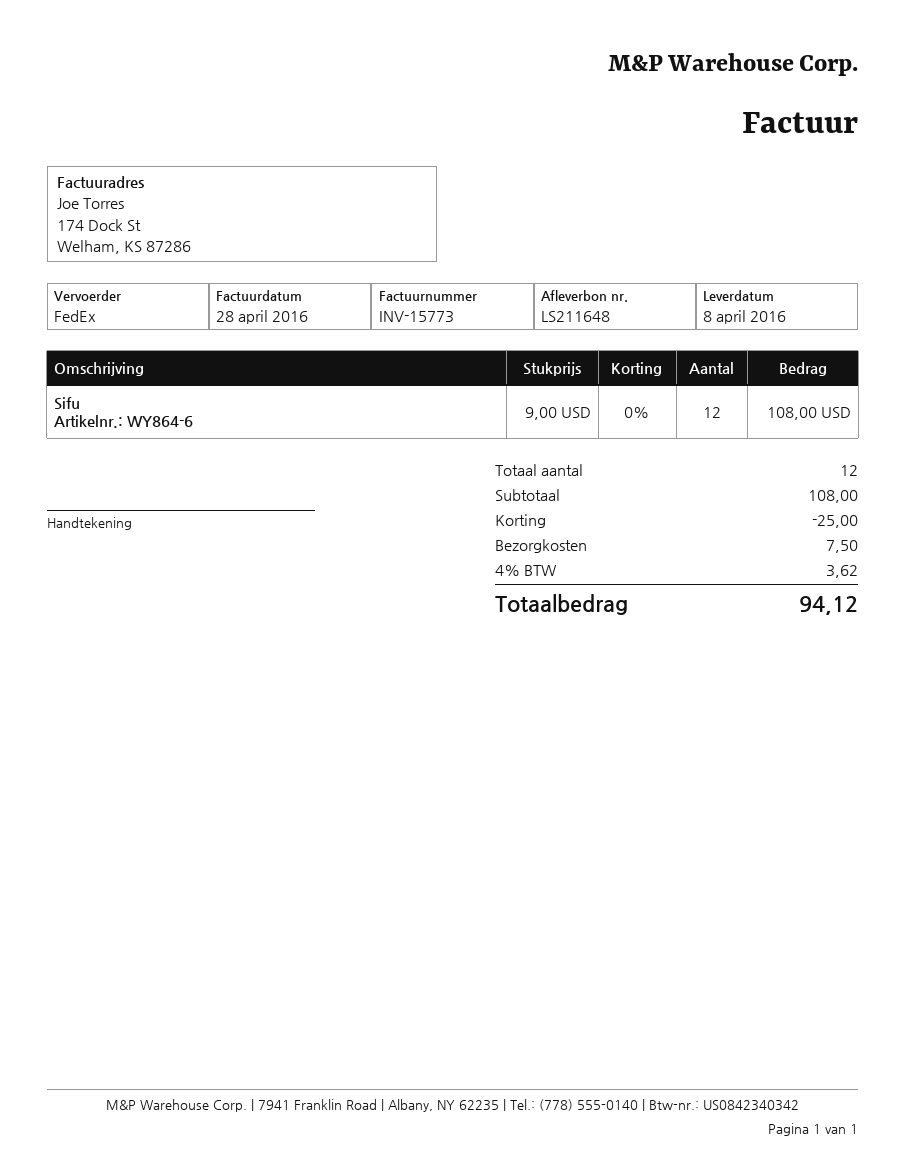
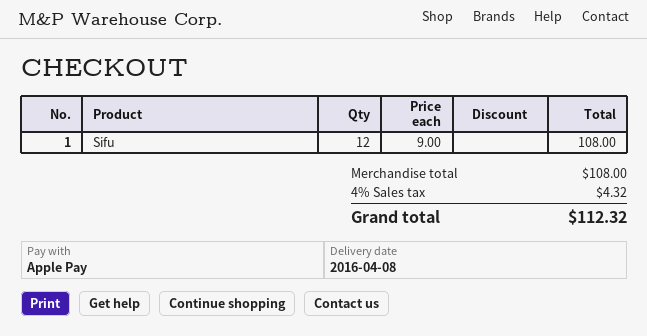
discount: 25.00 -> none
shipping: 7.50 -> none
tax: 4% = 3.62 -> 4% = 4.32
total: 94.12 -> 112.32

